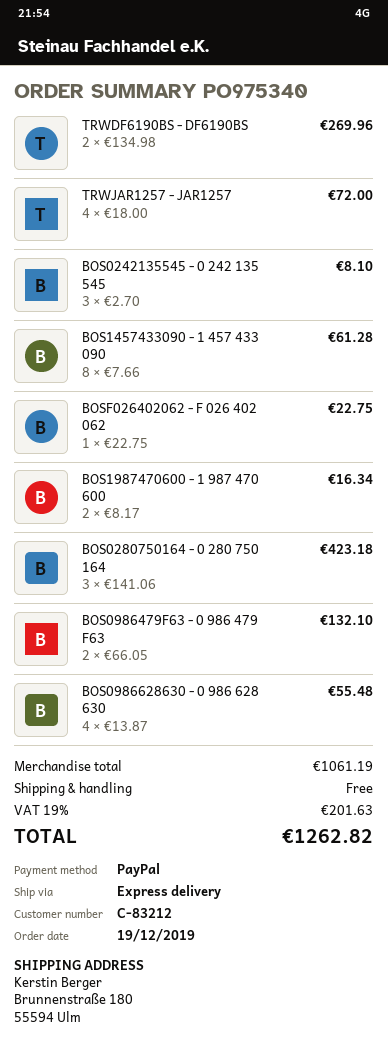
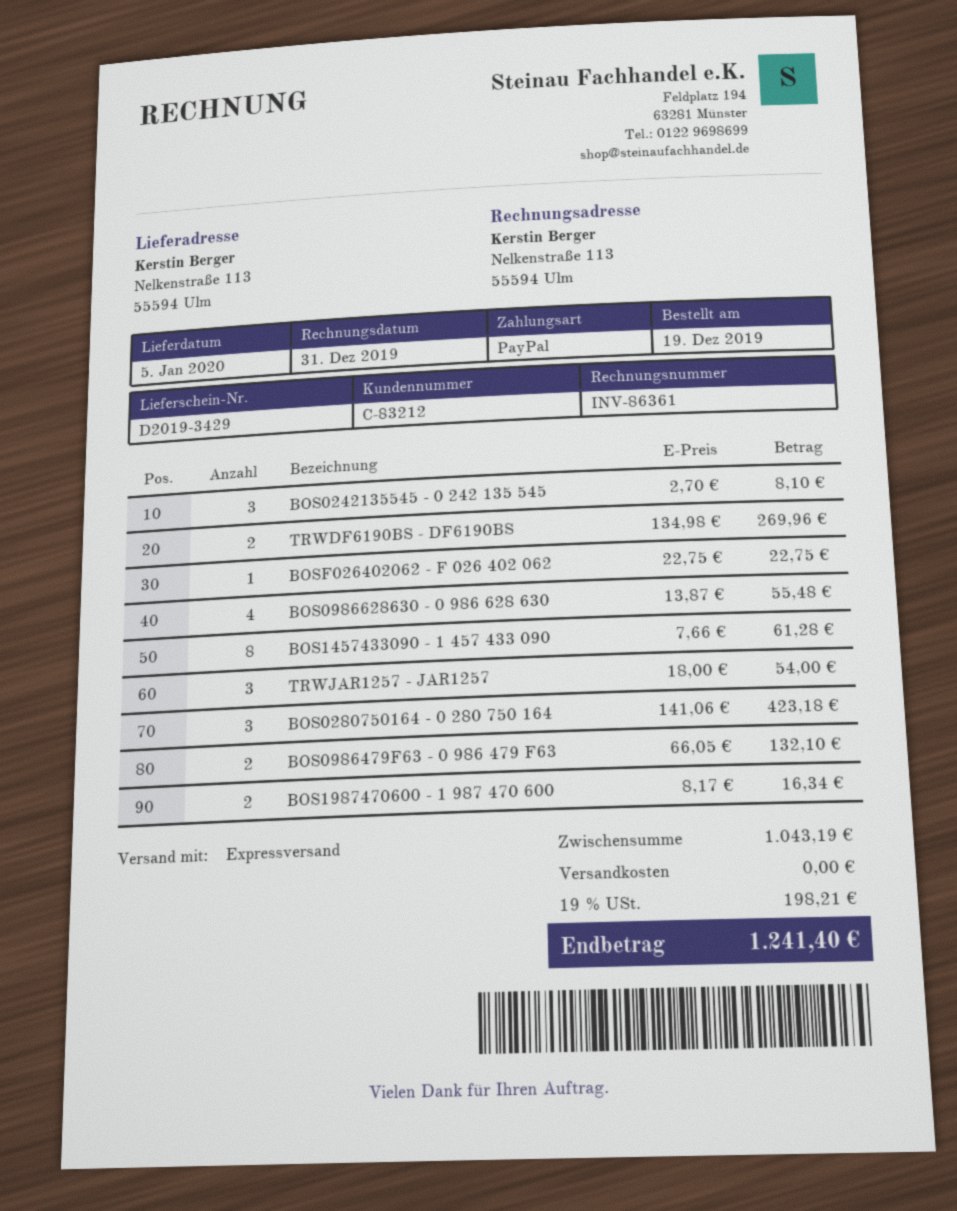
ship to: Brunnenstraße 180, 55594 Ulm -> Nelkenstraße 113, 55594 Ulm
TRWJAR1257 - JAR1257: 4 x 18.00 = 72.00 -> 3 x 18.00 = 54.00
subtotal: 1061.19 -> 1043.19
tax: 19% = 201.63 -> 19% = 198.21
total: 1262.82 -> 1241.40

